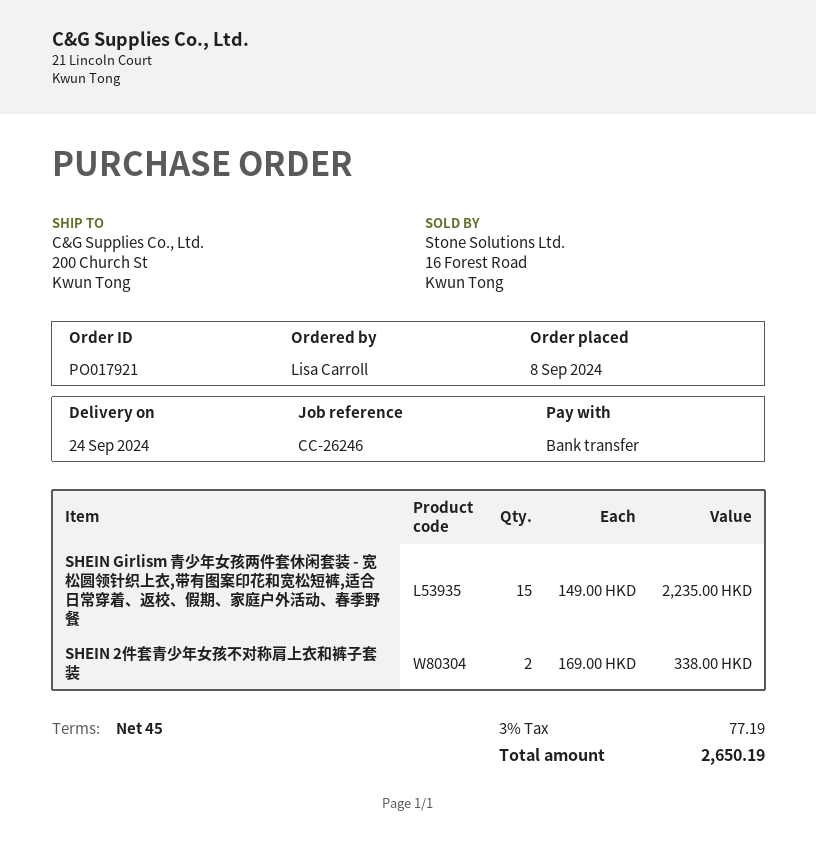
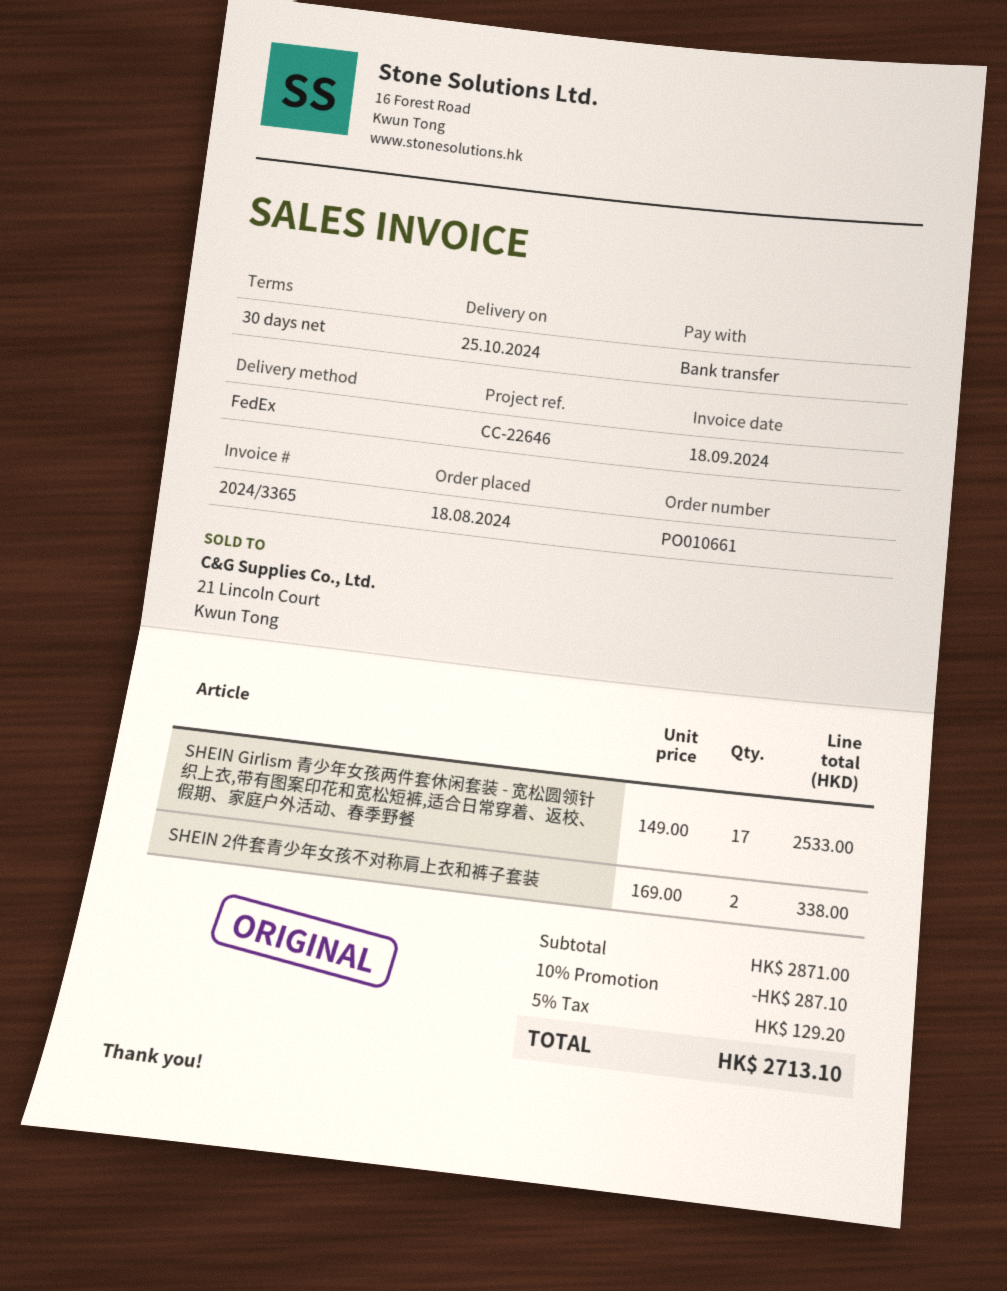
order number: PO017921 -> PO010661
order date: 2024-09-08 -> 2024-08-18
delivery date: 2024-09-24 -> 2024-10-25
payment terms: 45 days -> 30 days
reference: CC-26246 -> CC-22646
SHEIN Girlism 青少年女孩两件套休闲套装 - 宽松圆领针织上衣,带有图案印花和宽松短裤,适合日常穿着、返校、假期、家庭户外活动、春季野餐: 15 x 149.00 = 2235.00 -> 17 x 149.00 = 2533.00
discount: none -> 10% = 287.10
tax: 3% = 77.19 -> 5% = 129.20
total: 2650.19 -> 2713.10

